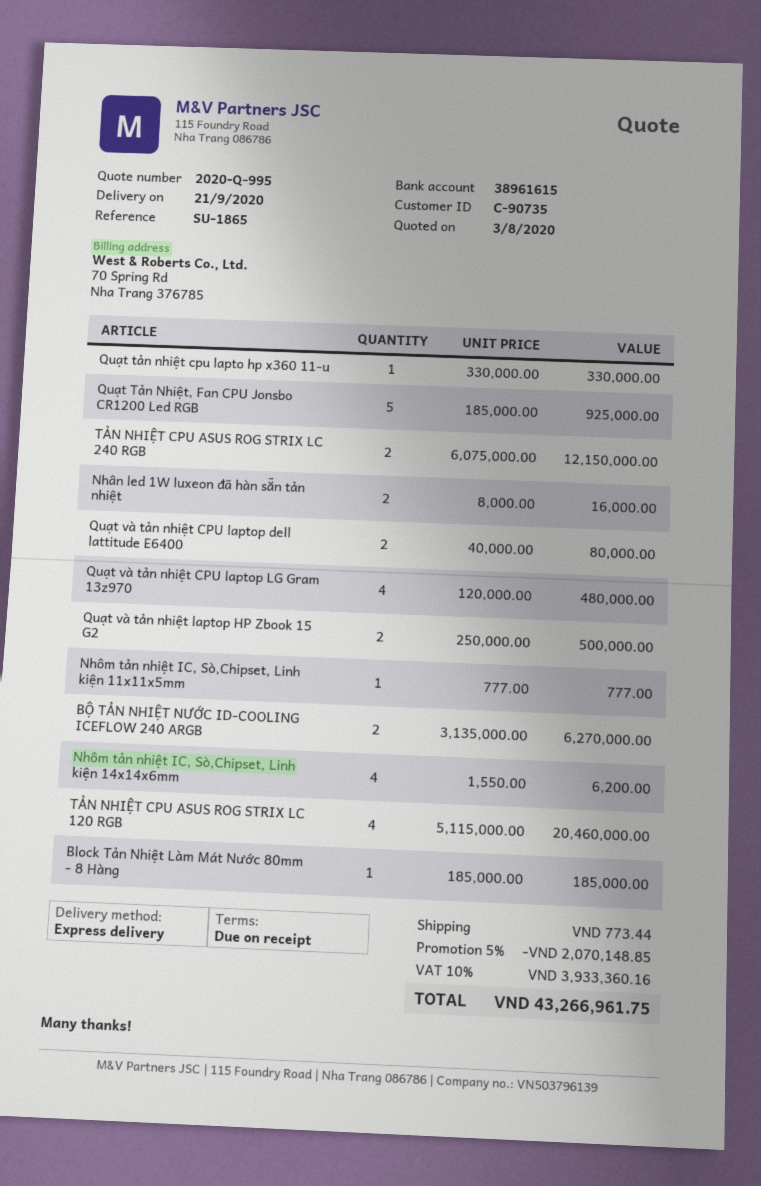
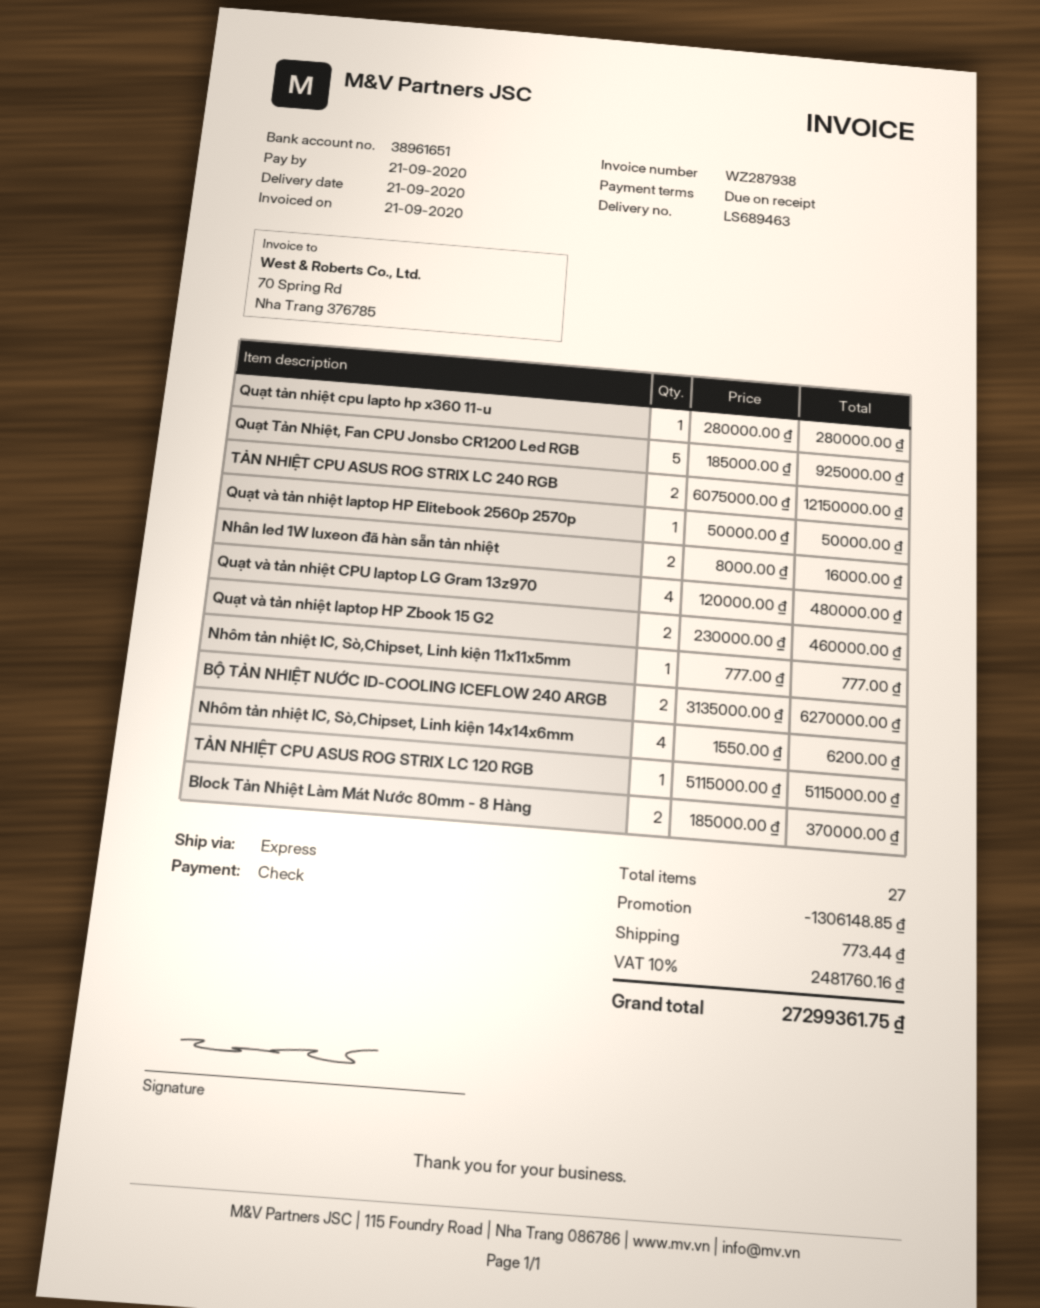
bank account: 38961615 -> 38961651
Quạt tản nhiệt cpu lapto hp x360 11-u: 1 x 330000.00 = 330000.00 -> 1 x 280000.00 = 280000.00
Quạt và tản nhiệt CPU laptop dell lattitude E6400: 2 x 40000.00 = 80000.00 -> none
Quạt và tản nhiệt laptop HP Zbook 15 G2: 2 x 250000.00 = 500000.00 -> 2 x 230000.00 = 460000.00
TẢN NHIỆT CPU ASUS ROG STRIX LC 120 RGB: 4 x 5115000.00 = 20460000.00 -> 1 x 5115000.00 = 5115000.00
Block Tản Nhiệt Làm Mát Nước 80mm - 8 Hàng: 1 x 185000.00 = 185000.00 -> 2 x 185000.00 = 370000.00
Quạt và tản nhiệt laptop HP Elitebook 2560p 2570p: none -> 1 x 50000.00 = 50000.00
discount: 2070148.85 -> 1306148.85
tax: 10% = 3933360.16 -> 10% = 2481760.16
total: 43266961.75 -> 27299361.75

